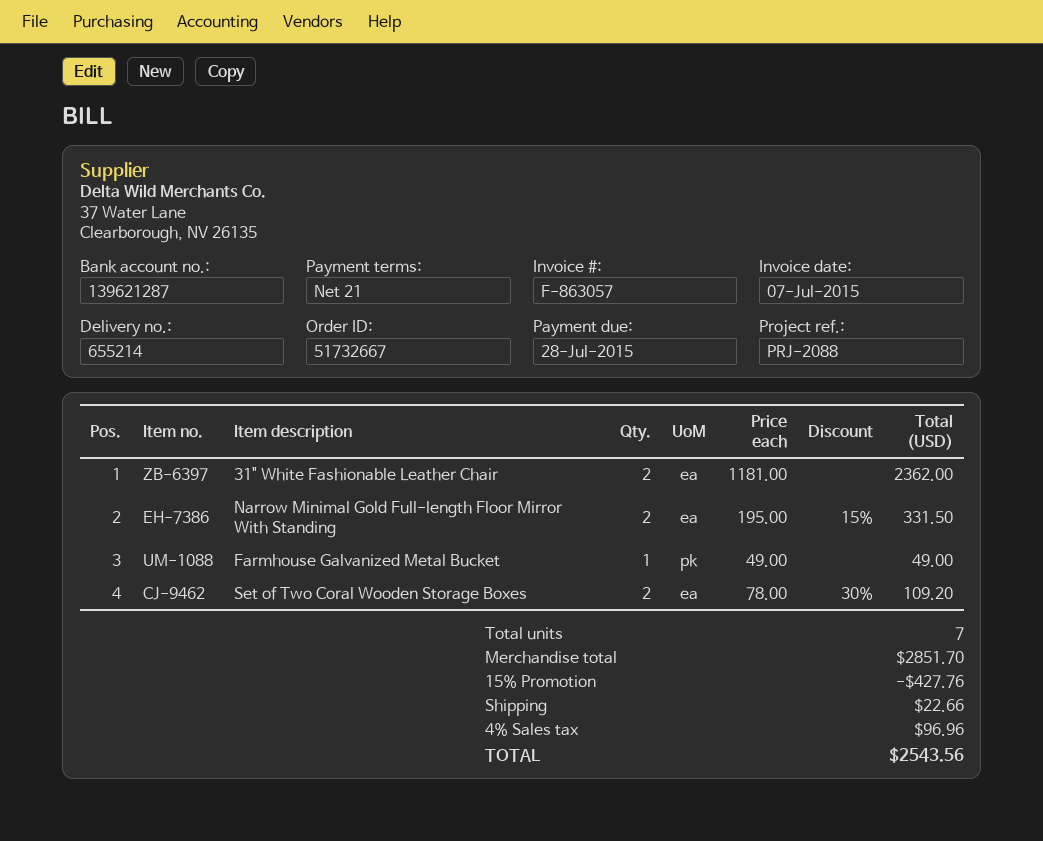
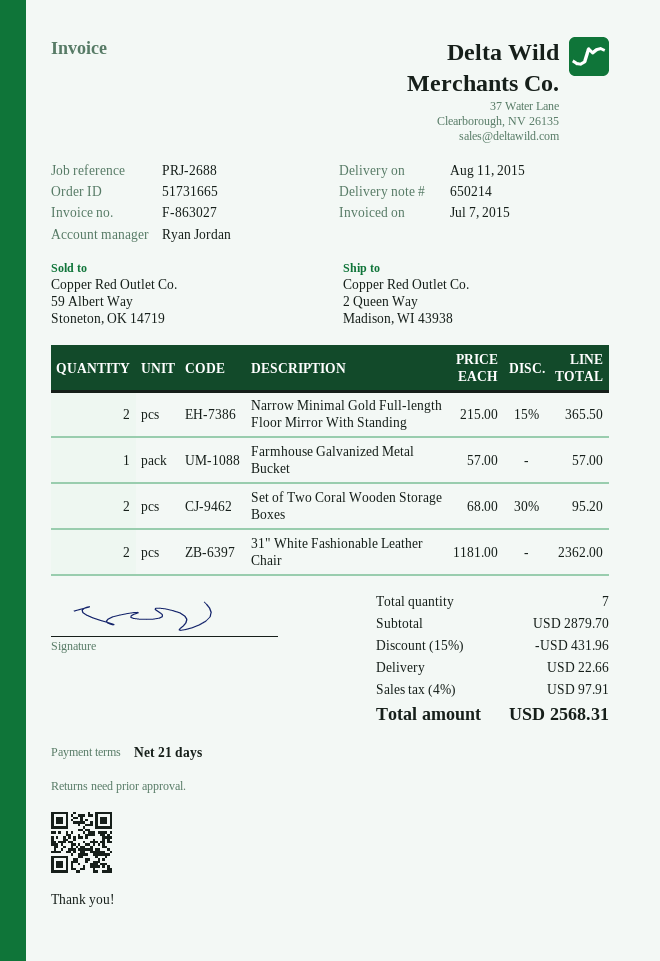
order number: 51732667 -> 51731665
delivery note number: 655214 -> 650214
invoice number: F-863057 -> F-863027
reference: PRJ-2088 -> PRJ-2688
Narrow Minimal Gold Full-length Floor Mirror With Standing: 2 x 195.00 - 15% = 331.50 -> 2 x 215.00 - 15% = 365.50
Farmhouse Galvanized Metal Bucket: 1 x 49.00 = 49.00 -> 1 x 57.00 = 57.00
Set of Two Coral Wooden Storage Boxes: 2 x 78.00 - 30% = 109.20 -> 2 x 68.00 - 30% = 95.20
subtotal: 2851.70 -> 2879.70
discount: 15% = 427.76 -> 15% = 431.96
tax: 4% = 96.96 -> 4% = 97.91
total: 2543.56 -> 2568.31

